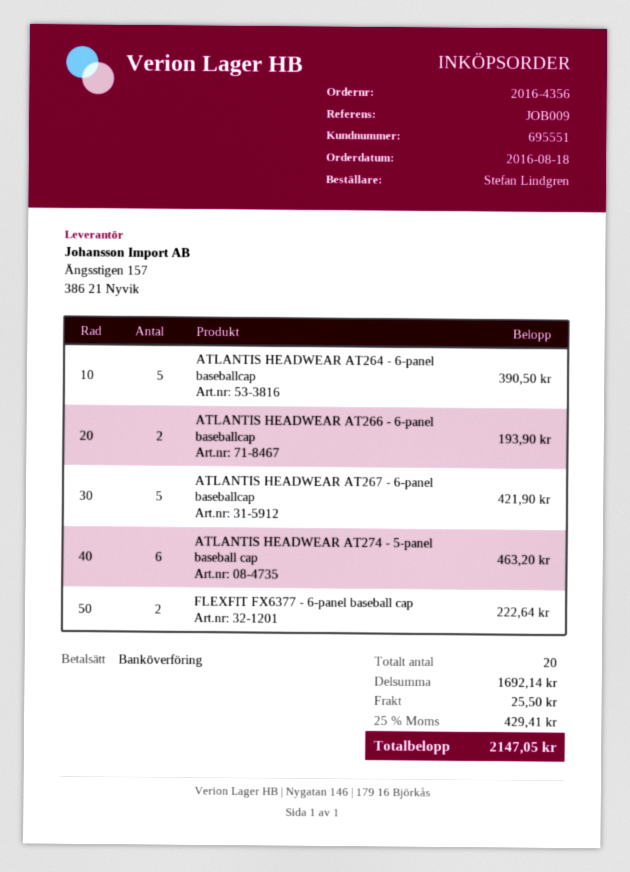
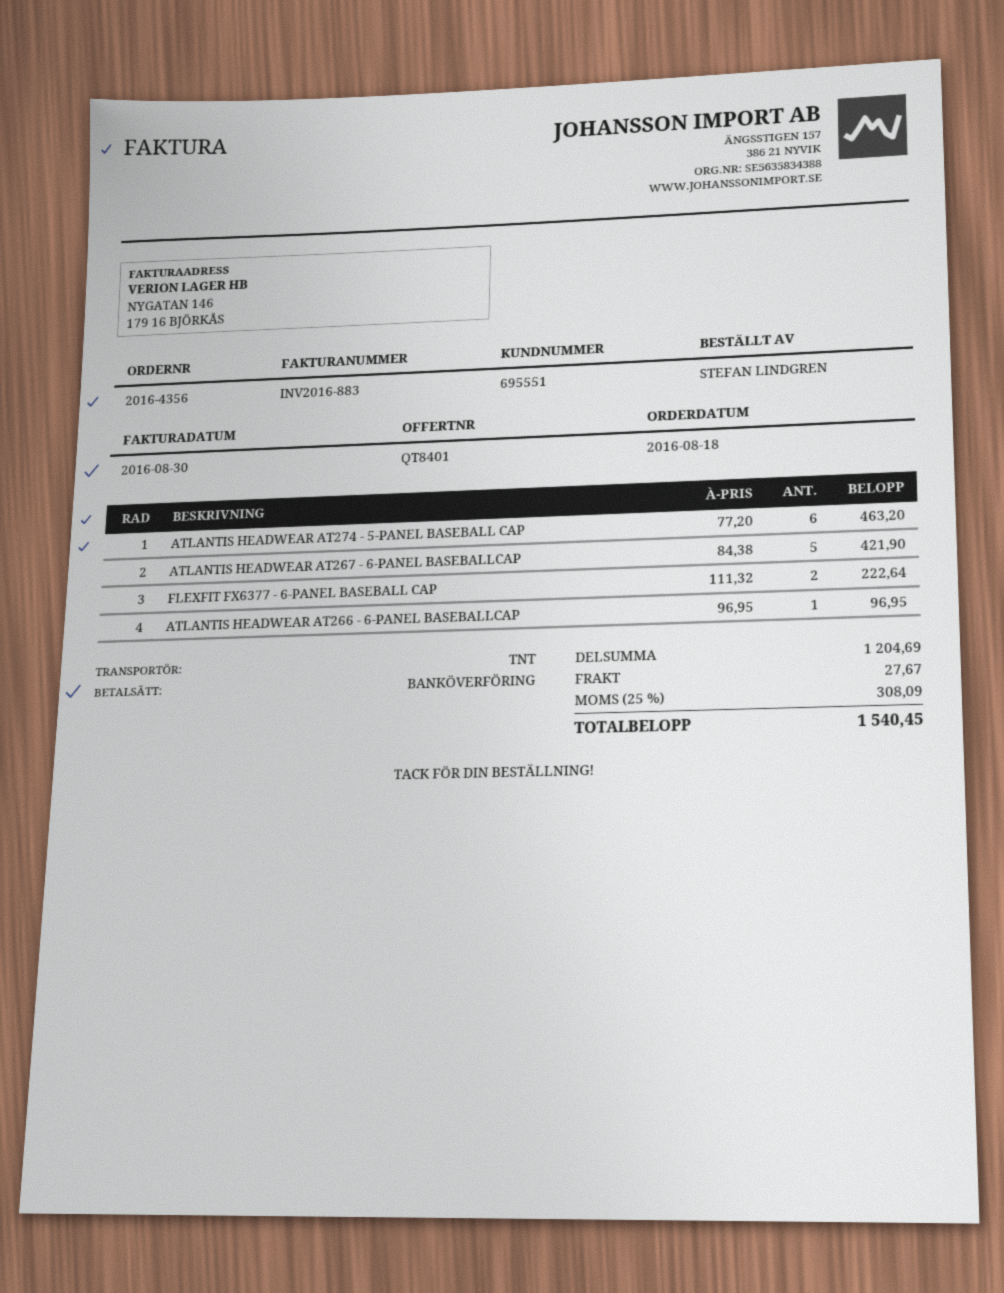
ATLANTIS HEADWEAR AT264 - 6-panel baseballcap: 5 for 390.50 -> none
ATLANTIS HEADWEAR AT266 - 6-panel baseballcap: 2 for 193.90 -> 1 for 96.95
subtotal: 1692.14 -> 1204.69
shipping: 25.50 -> 27.67
tax: 25% = 429.41 -> 25% = 308.09
total: 2147.05 -> 1540.45

